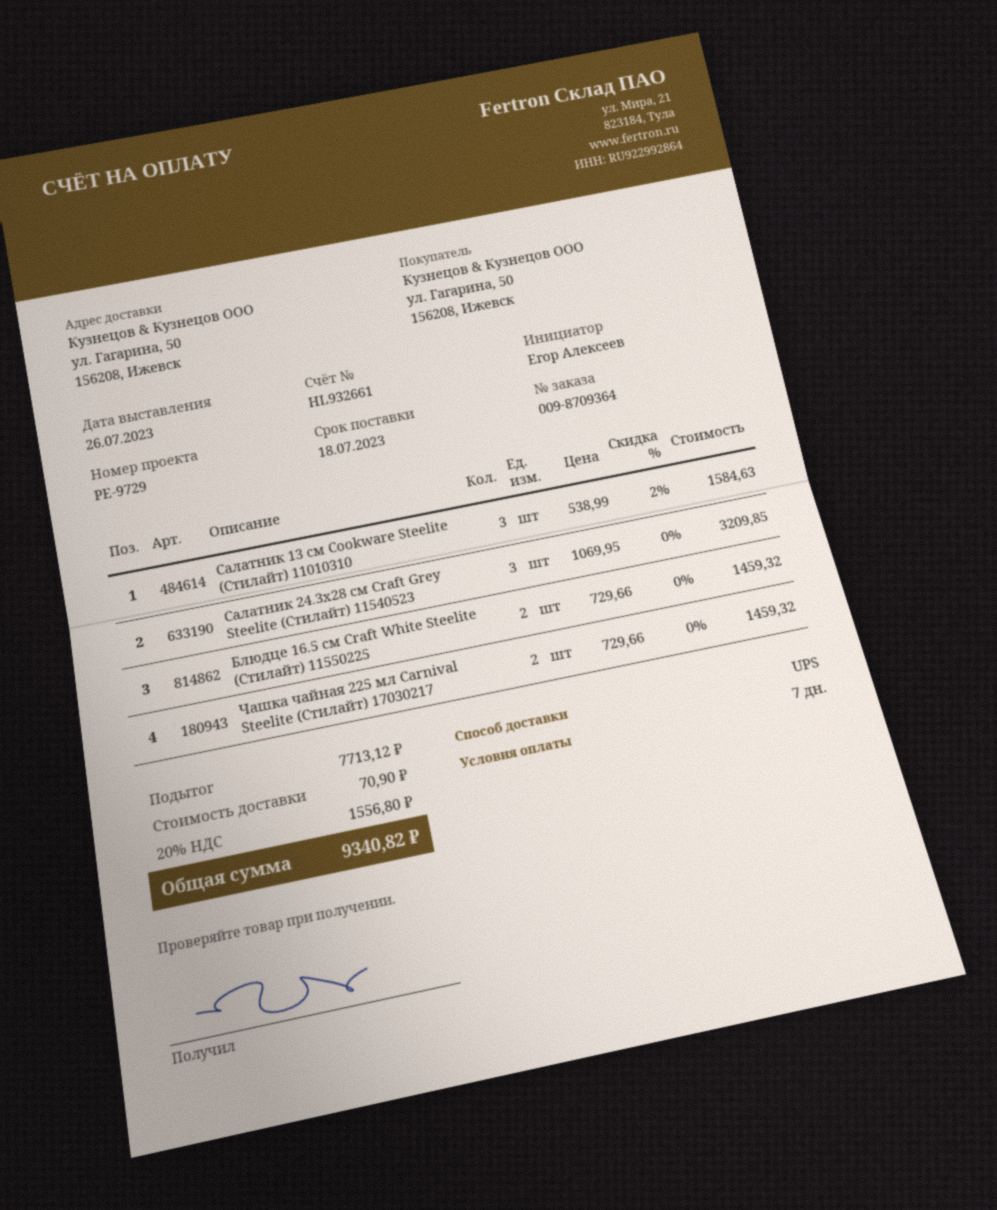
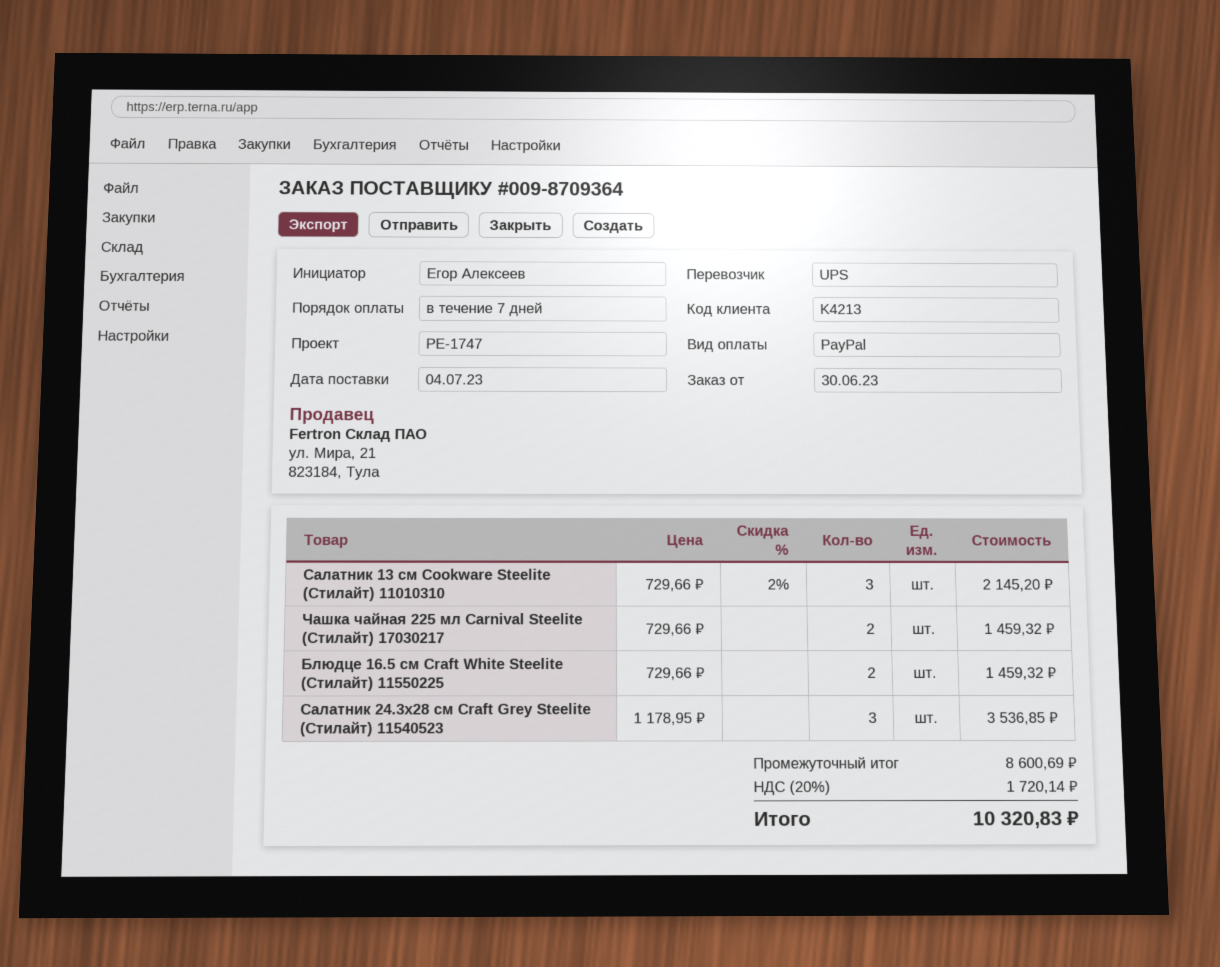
delivery date: 2023-07-18 -> 2023-07-04
reference: PE-9729 -> PE-1747
Салатник 13 см Cookware Steelite (Стилайт) 11010310: 3 x 538.99 - 2% = 1584.63 -> 3 x 729.66 - 2% = 2145.20
Салатник 24.3х28 см Craft Grey Steelite (Стилайт) 11540523: 3 x 1069.95 = 3209.85 -> 3 x 1178.95 = 3536.85
subtotal: 7713.12 -> 8600.69
shipping: 70.90 -> none
tax: 20% = 1556.80 -> 20% = 1720.14
total: 9340.82 -> 10320.83

